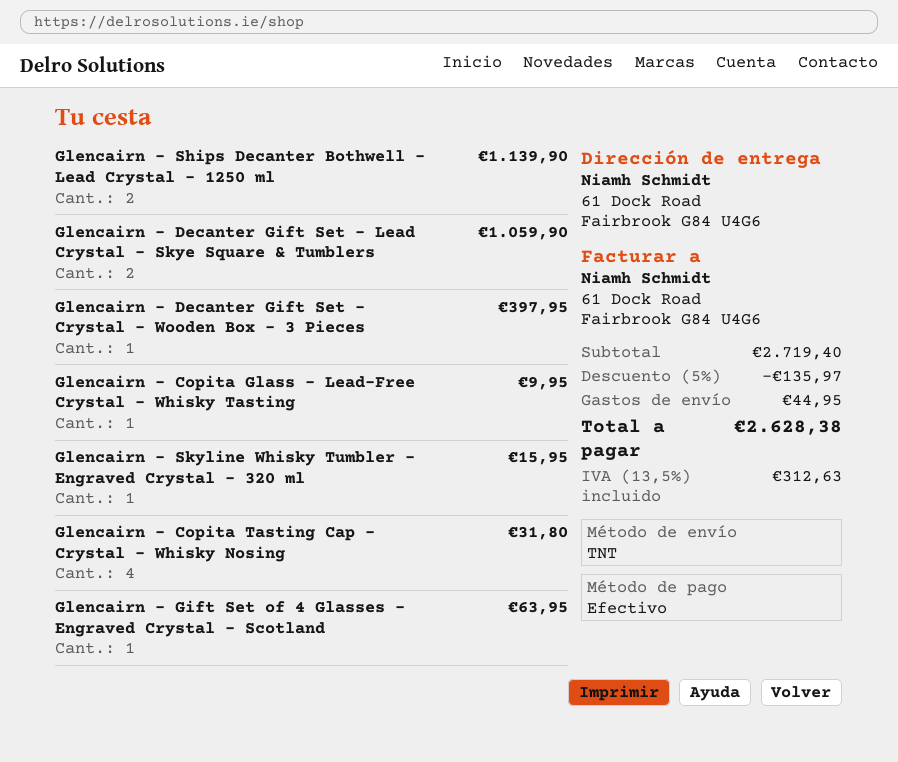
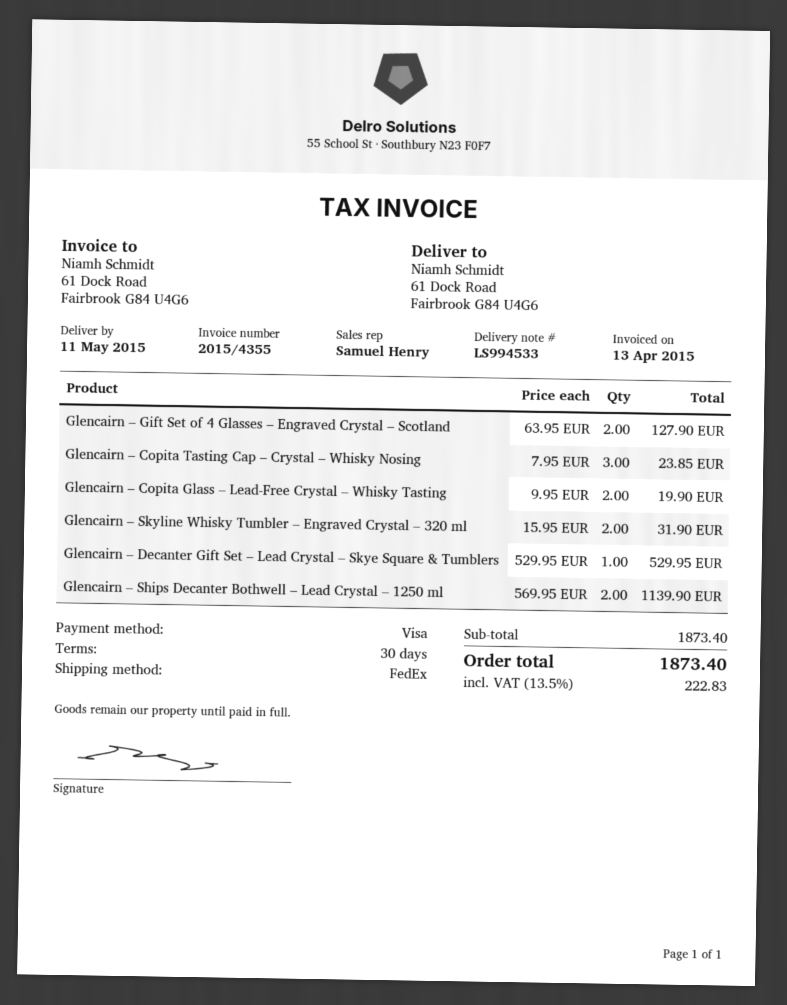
payment method: cash -> Visa
shipping method: TNT -> FedEx
Glencairn – Decanter Gift Set – Lead Crystal – Skye Square & Tumblers: 2 for 1059.90 -> 1 for 529.95
Glencairn – Decanter Gift Set – Crystal – Wooden Box – 3 Pieces: 1 for 397.95 -> none
Glencairn – Copita Glass – Lead-Free Crystal – Whisky Tasting: 1 for 9.95 -> 2 for 19.90
Glencairn – Skyline Whisky Tumbler – Engraved Crystal – 320 ml: 1 for 15.95 -> 2 for 31.90
Glencairn – Copita Tasting Cap – Crystal – Whisky Nosing: 4 for 31.80 -> 3 for 23.85
Glencairn – Gift Set of 4 Glasses – Engraved Crystal – Scotland: 1 for 63.95 -> 2 for 127.90
subtotal: 2719.40 -> 1873.40
discount: 5% = 135.97 -> none
shipping: 44.95 -> none
tax: 13.5% = 312.63 -> 13.5% = 222.83
total: 2628.38 -> 1873.40

